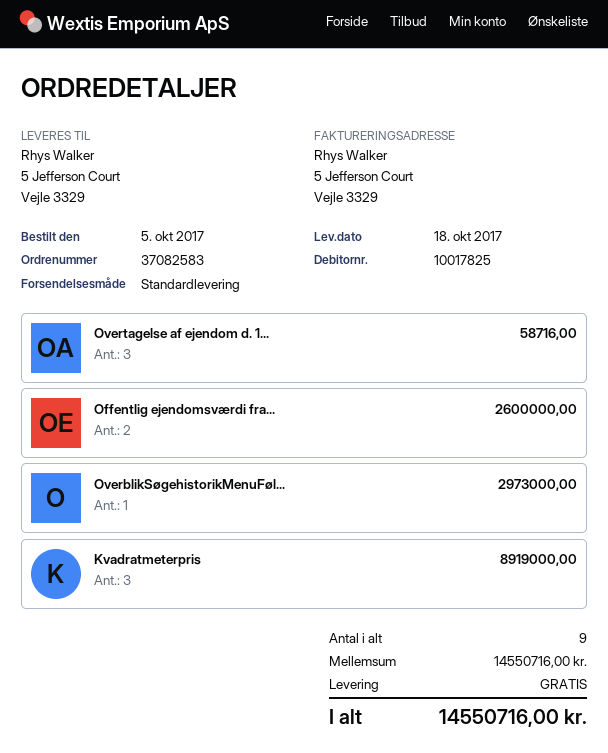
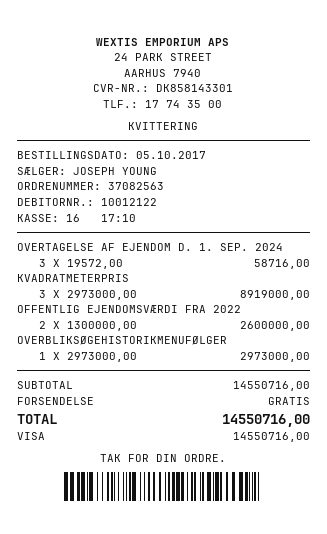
order number: 37082583 -> 37082563
customer number: 10017825 -> 10012122

